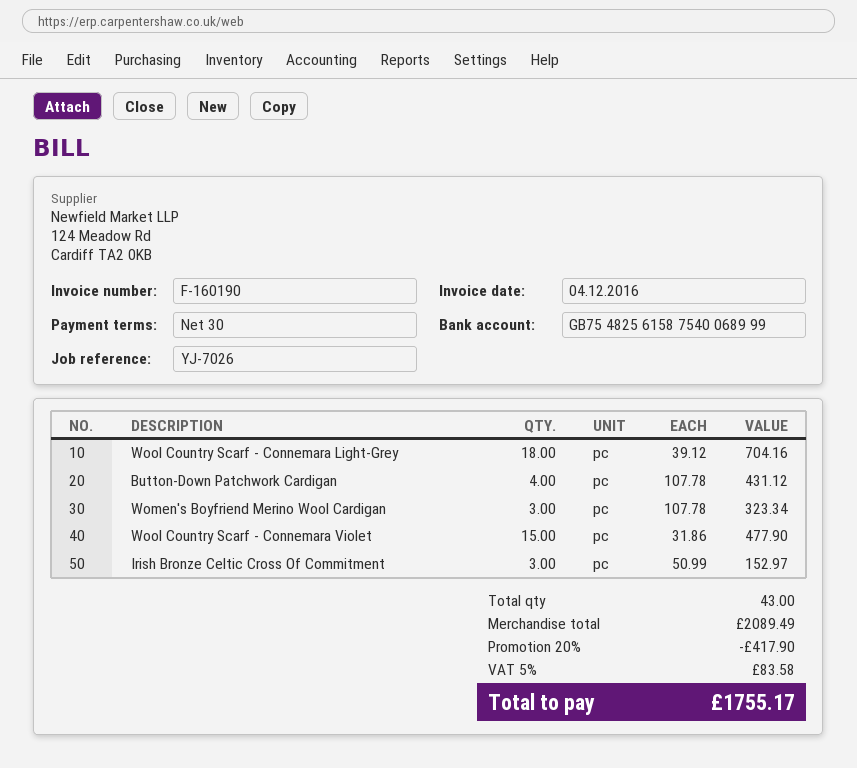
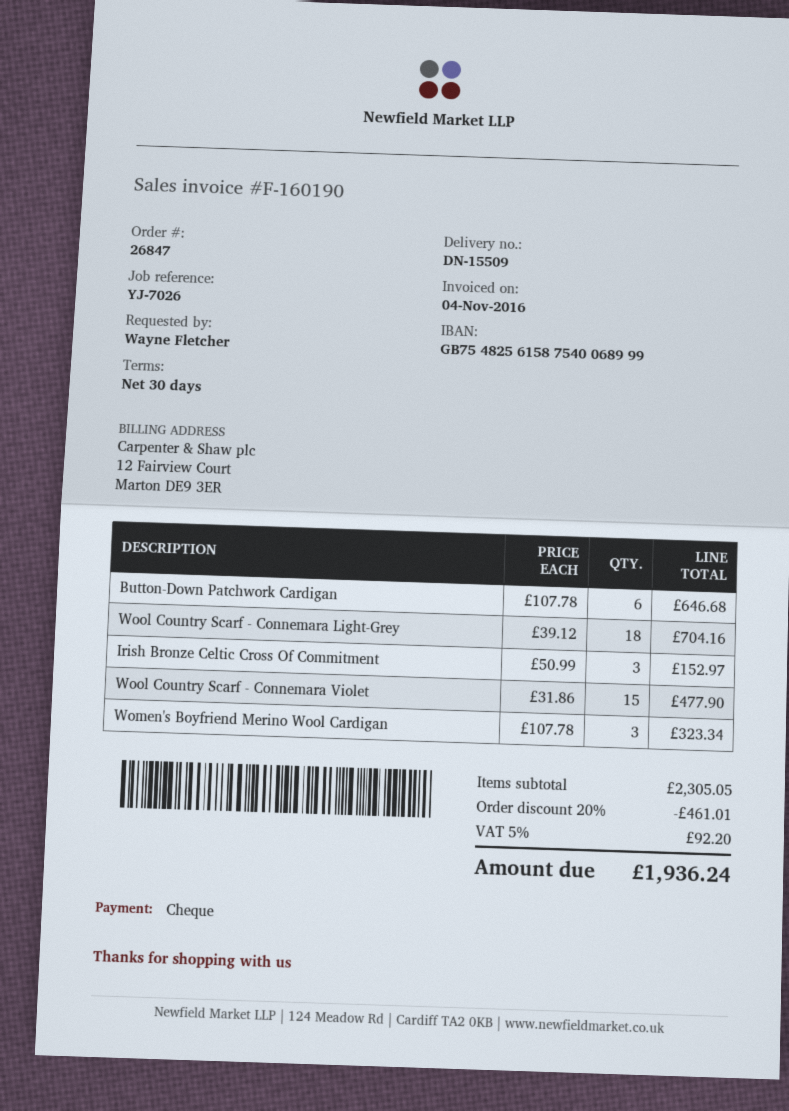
invoice date: 2016-12-04 -> 2016-11-04
Button-Down Patchwork Cardigan: 4 x 107.78 = 431.12 -> 6 x 107.78 = 646.68
subtotal: 2089.49 -> 2305.05
discount: 20% = 417.90 -> 20% = 461.01
tax: 5% = 83.58 -> 5% = 92.20
total: 1755.17 -> 1936.24

